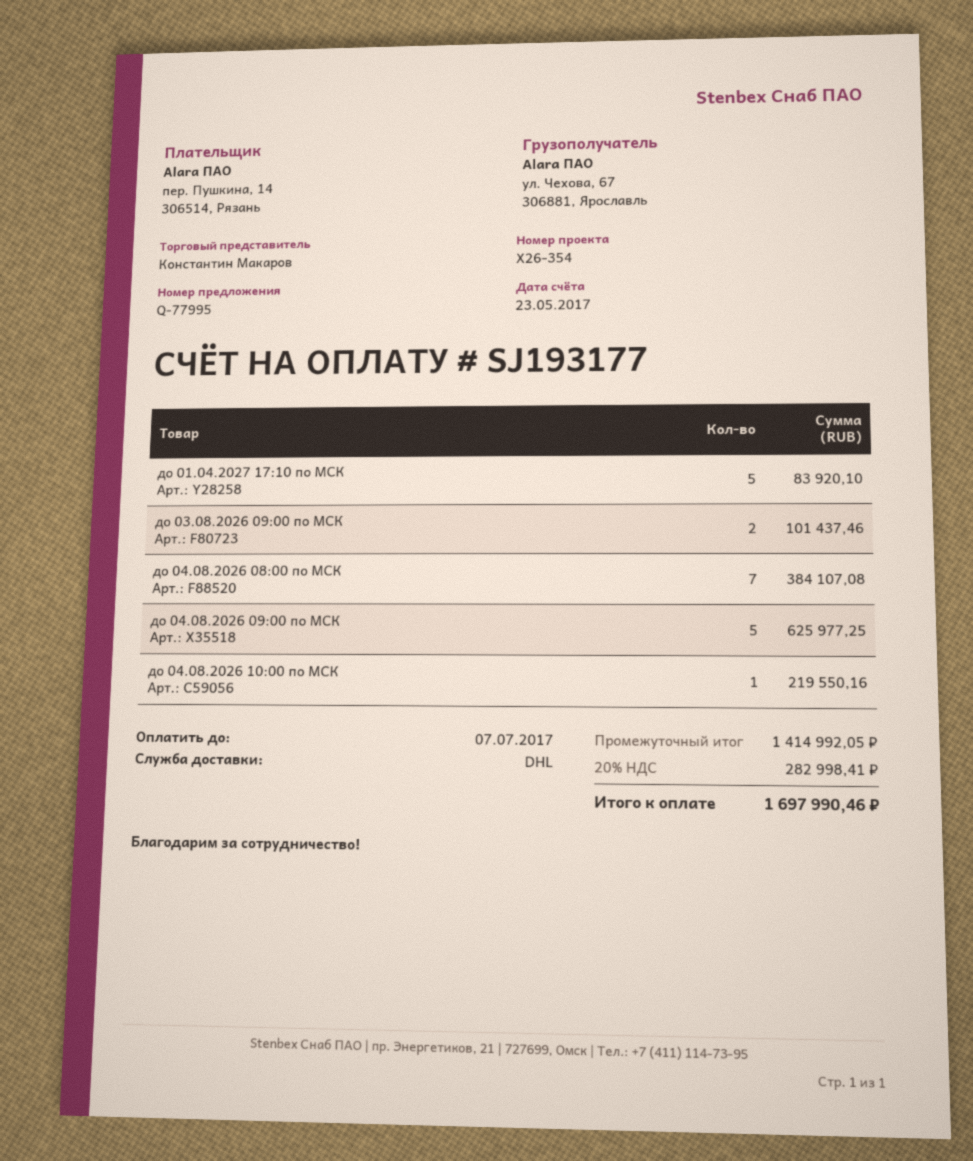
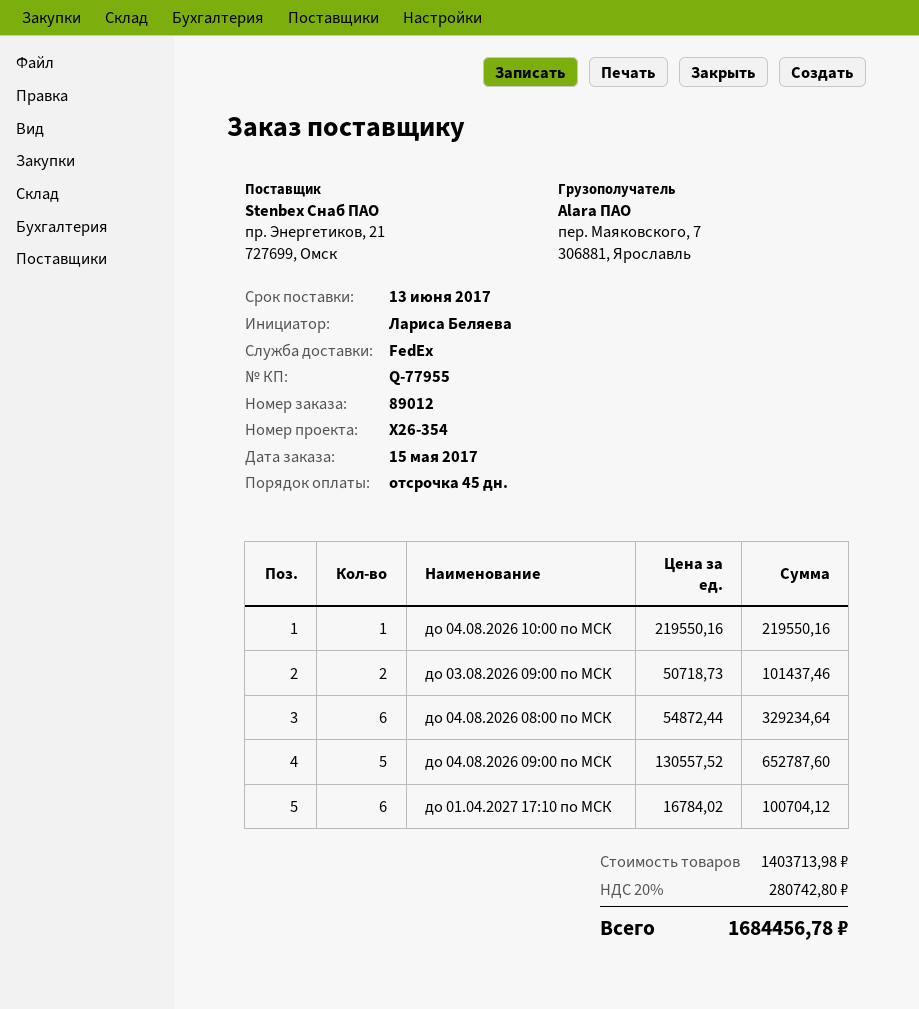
quote number: Q-77995 -> Q-77955
shipping method: DHL -> FedEx
ship to: ул. Чехова, 67, 306881, Ярославль -> пер. Маяковского, 7, 306881, Ярославль
до 01.04.2027 17:10 по МСК: 5 for 83920.10 -> 6 for 100704.12
до 04.08.2026 08:00 по МСК: 7 for 384107.08 -> 6 for 329234.64
до 04.08.2026 09:00 по МСК: 5 for 625977.25 -> 5 for 652787.60
subtotal: 1414992.05 -> 1403713.98
tax: 20% = 282998.41 -> 20% = 280742.80
total: 1697990.46 -> 1684456.78

